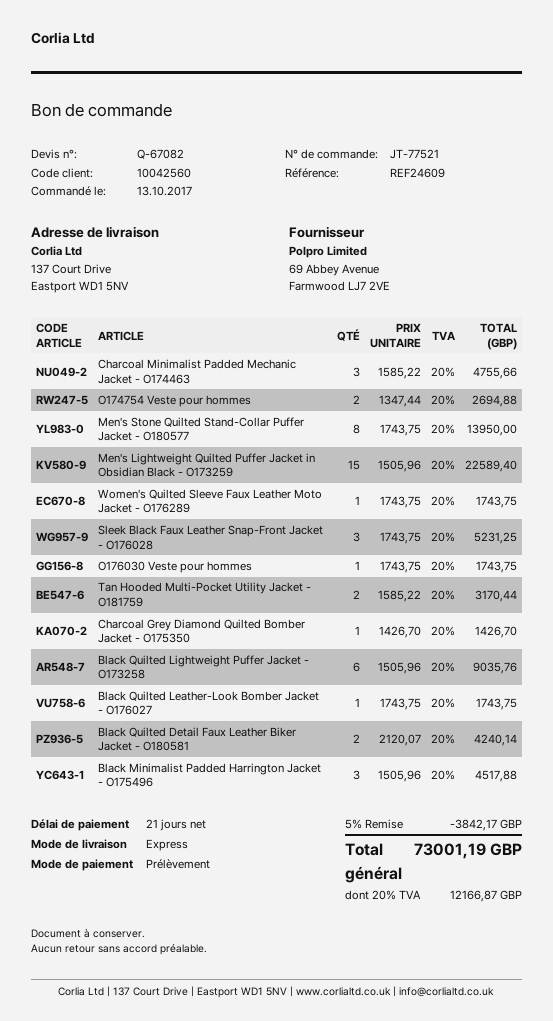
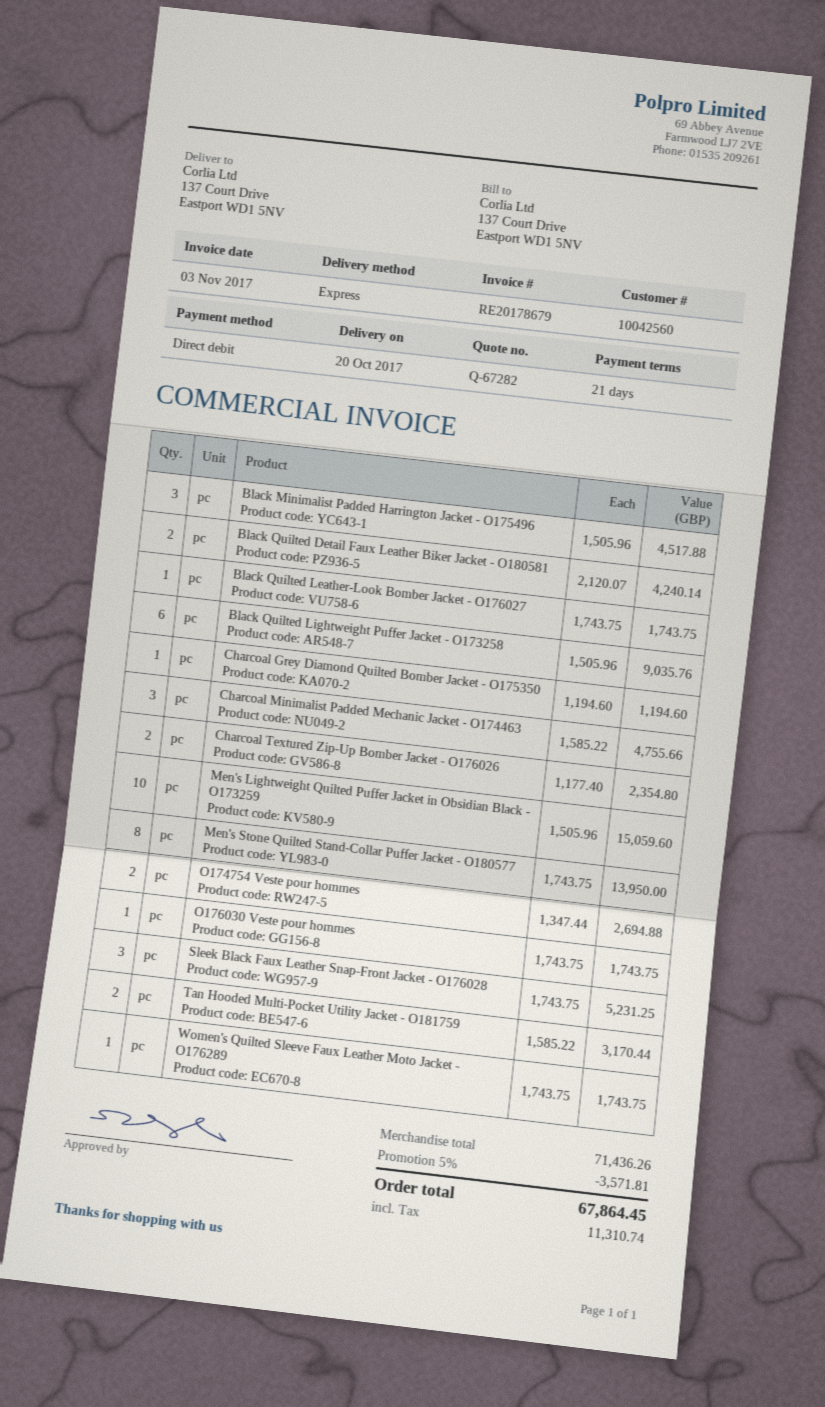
quote number: Q-67082 -> Q-67282
Men's Lightweight Quilted Puffer Jacket in Obsidian Black - O173259: 15 x 1505.96 = 22589.40 -> 10 x 1505.96 = 15059.60
Charcoal Grey Diamond Quilted Bomber Jacket - O175350: 1 x 1426.70 = 1426.70 -> 1 x 1194.60 = 1194.60
Charcoal Textured Zip-Up Bomber Jacket - O176026: none -> 2 x 1177.40 = 2354.80
discount: 5% = 3842.17 -> 5% = 3571.81
tax: 12166.87 -> 11310.74
total: 73001.19 -> 67864.45

